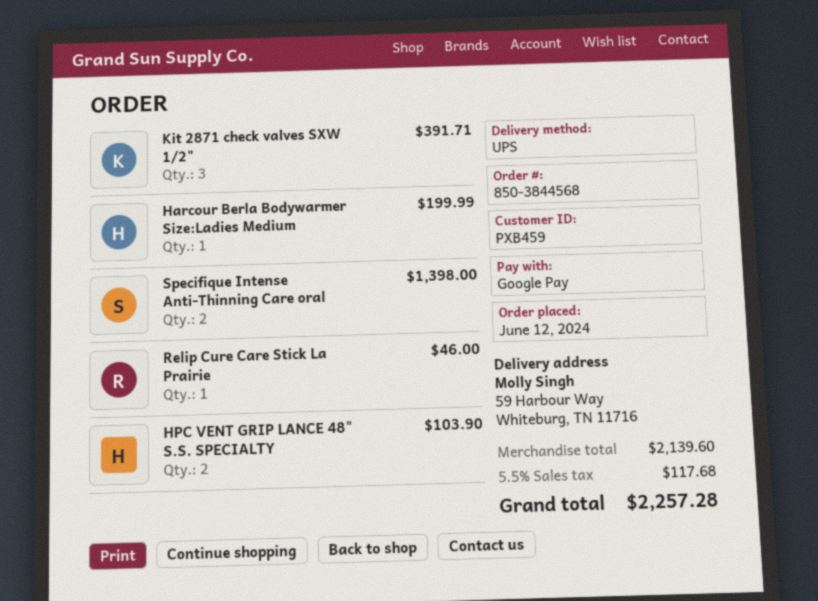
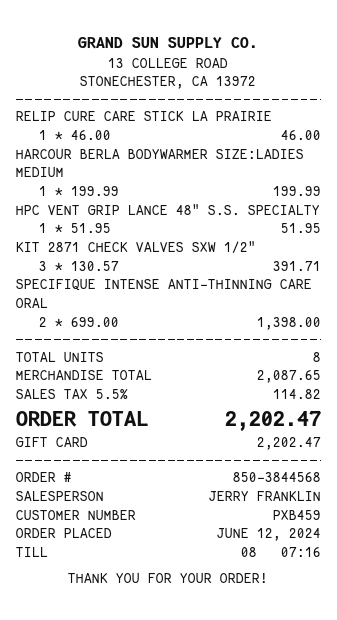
payment method: Google Pay -> gift card
HPC VENT GRIP LANCE 48" S.S. SPECIALTY: 2 for 103.90 -> 1 for 51.95
subtotal: 2139.60 -> 2087.65
tax: 5.5% = 117.68 -> 5.5% = 114.82
total: 2257.28 -> 2202.47

